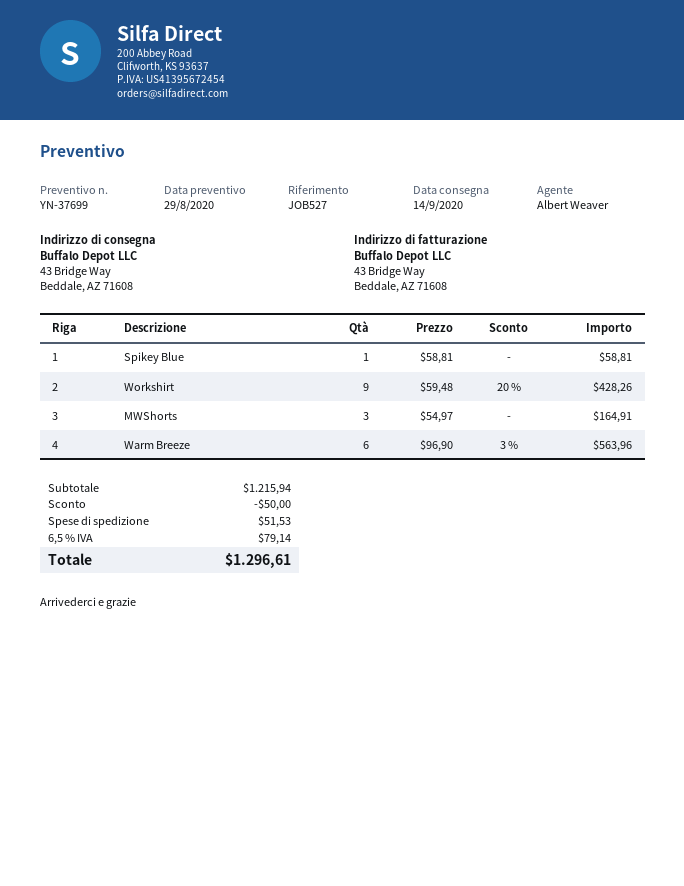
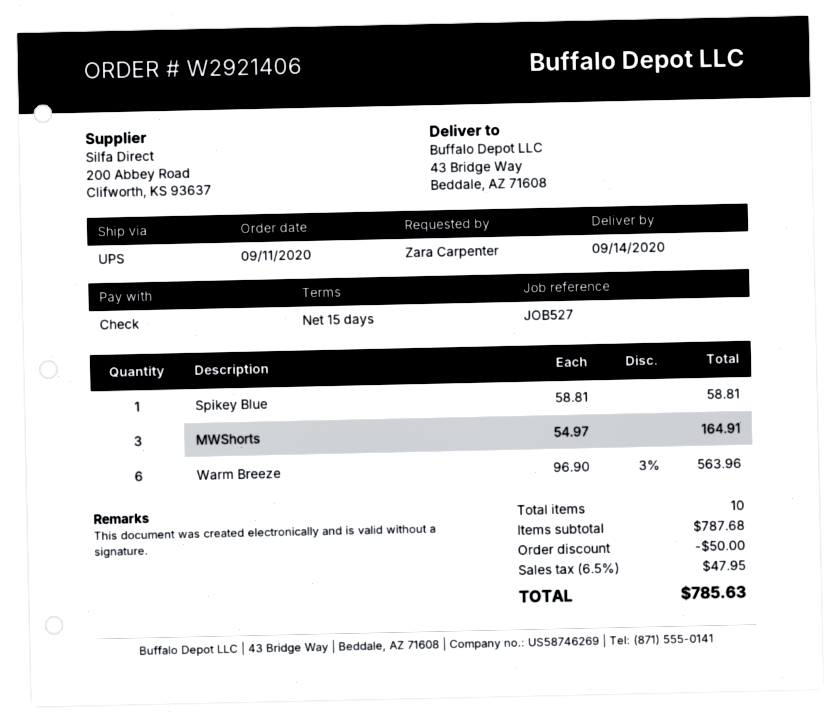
Workshirt: 9 x 59.48 - 20% = 428.26 -> none
subtotal: 1215.94 -> 787.68
shipping: 51.53 -> none
tax: 6.5% = 79.14 -> 6.5% = 47.95
total: 1296.61 -> 785.63

